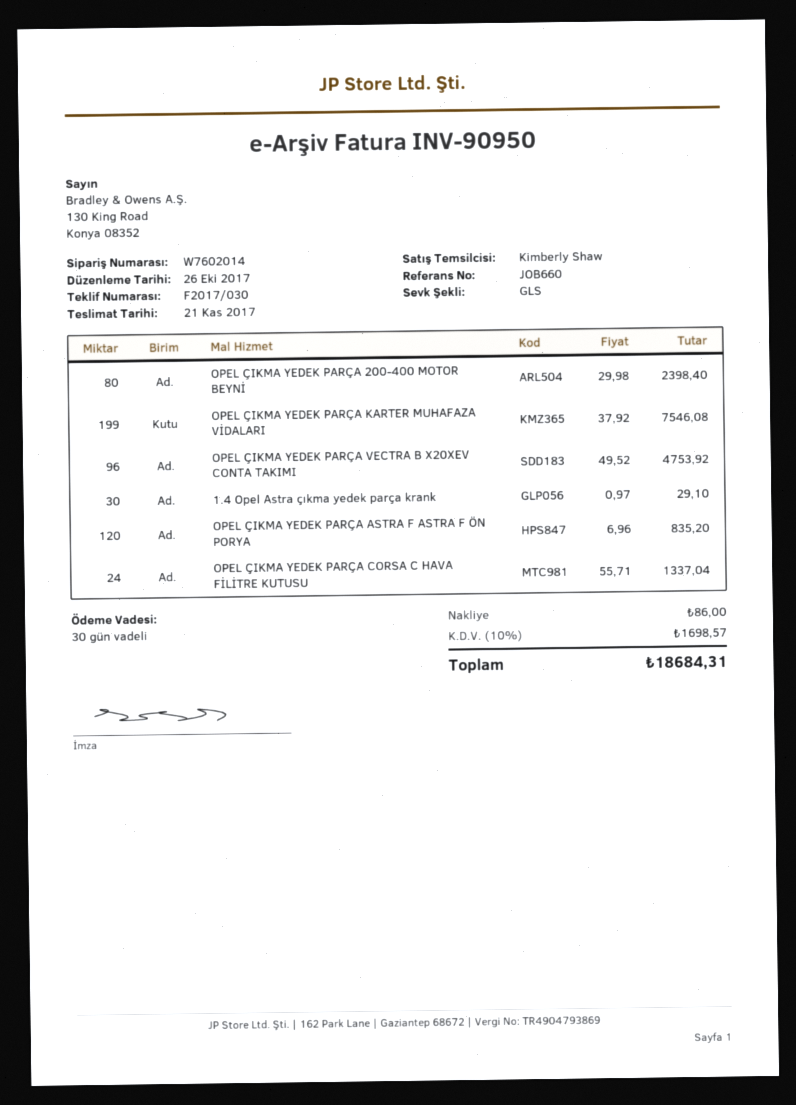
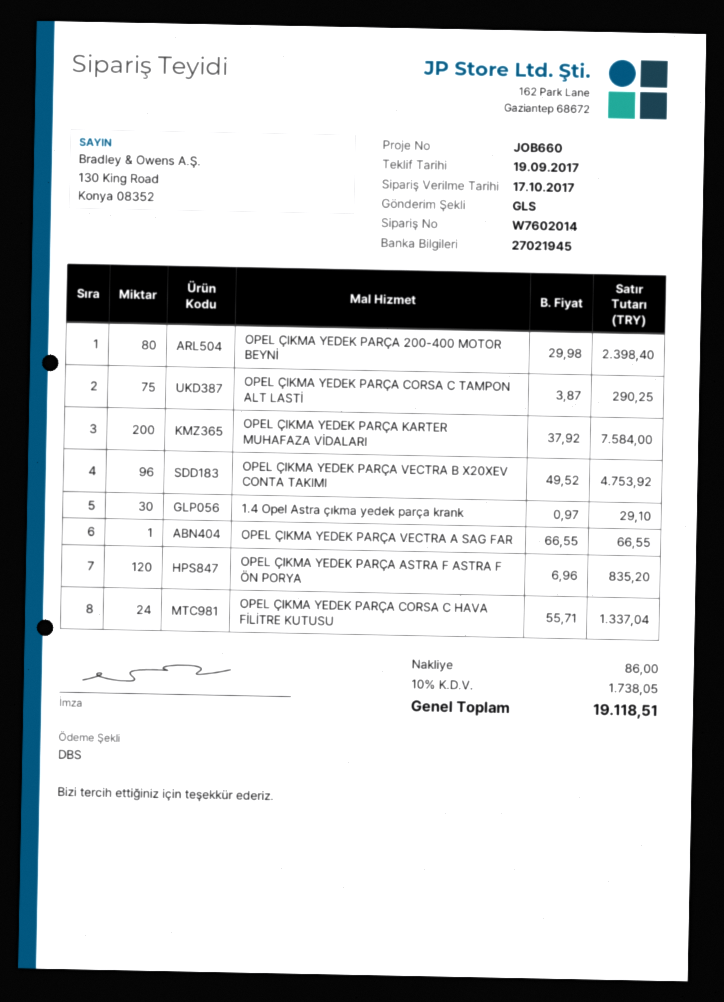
OPEL ÇIKMA YEDEK PARÇA KARTER MUHAFAZA VİDALARI: 199 x 37.92 = 7546.08 -> 200 x 37.92 = 7584.00
OPEL ÇIKMA YEDEK PARÇA CORSA C TAMPON ALT LASTİ: none -> 75 x 3.87 = 290.25
OPEL ÇIKMA YEDEK PARÇA VECTRA A SAG FAR: none -> 1 x 66.55 = 66.55
tax: 10% = 1698.57 -> 10% = 1738.05
total: 18684.31 -> 19118.51

